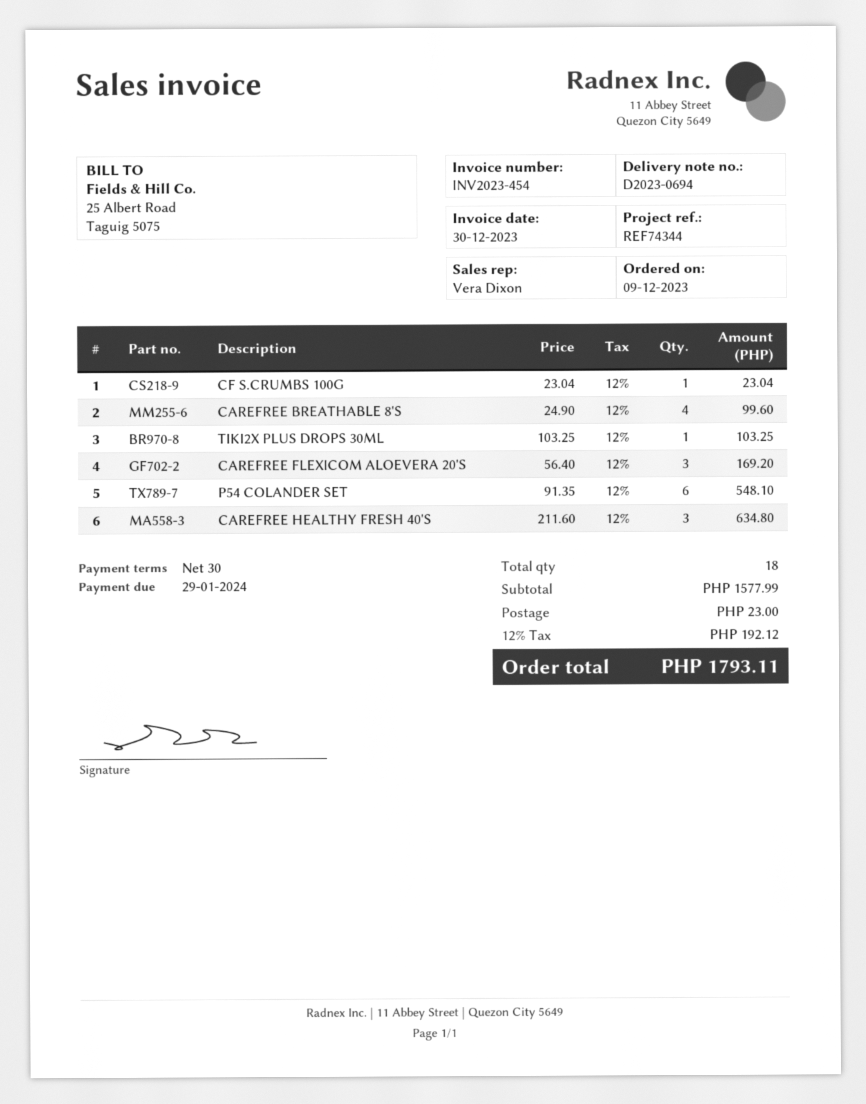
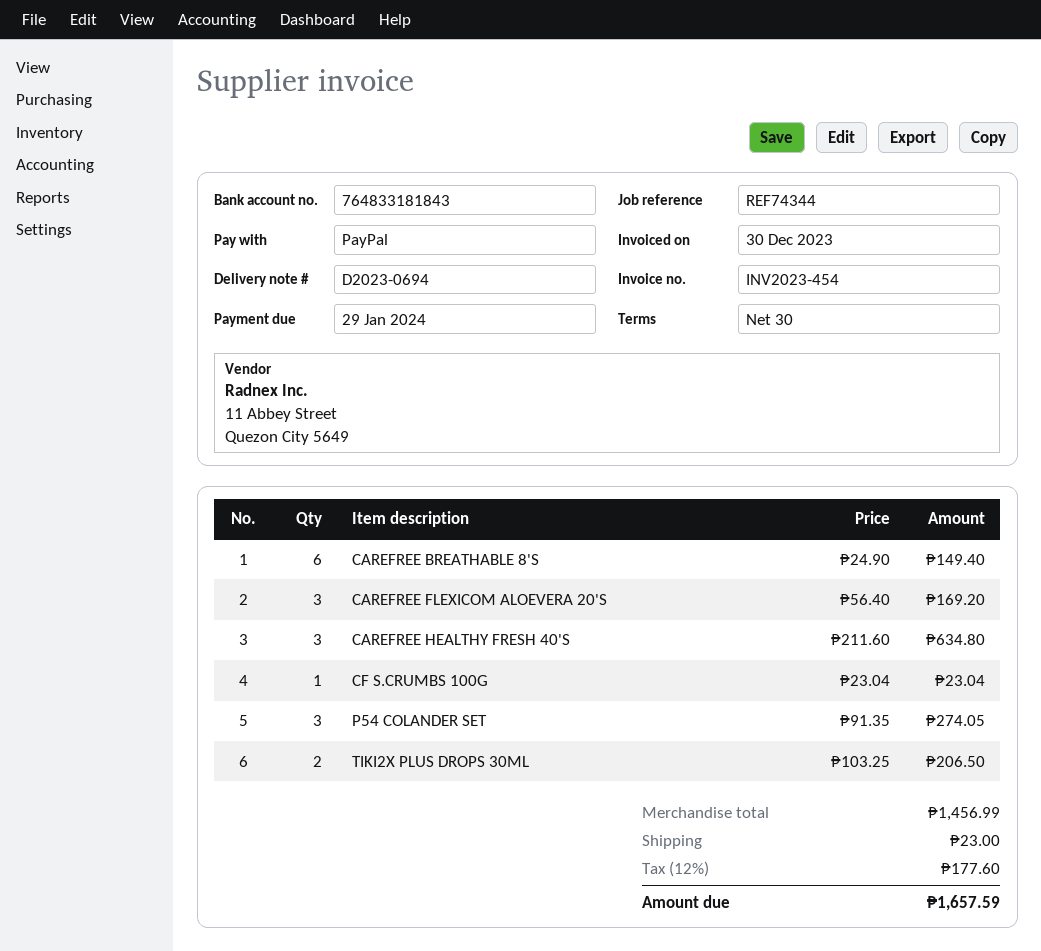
CAREFREE BREATHABLE 8'S: 4 x 24.90 = 99.60 -> 6 x 24.90 = 149.40
TIKI2X PLUS DROPS 30ML: 1 x 103.25 = 103.25 -> 2 x 103.25 = 206.50
P54 COLANDER SET: 6 x 91.35 = 548.10 -> 3 x 91.35 = 274.05
subtotal: 1577.99 -> 1456.99
tax: 12% = 192.12 -> 12% = 177.60
total: 1793.11 -> 1657.59

